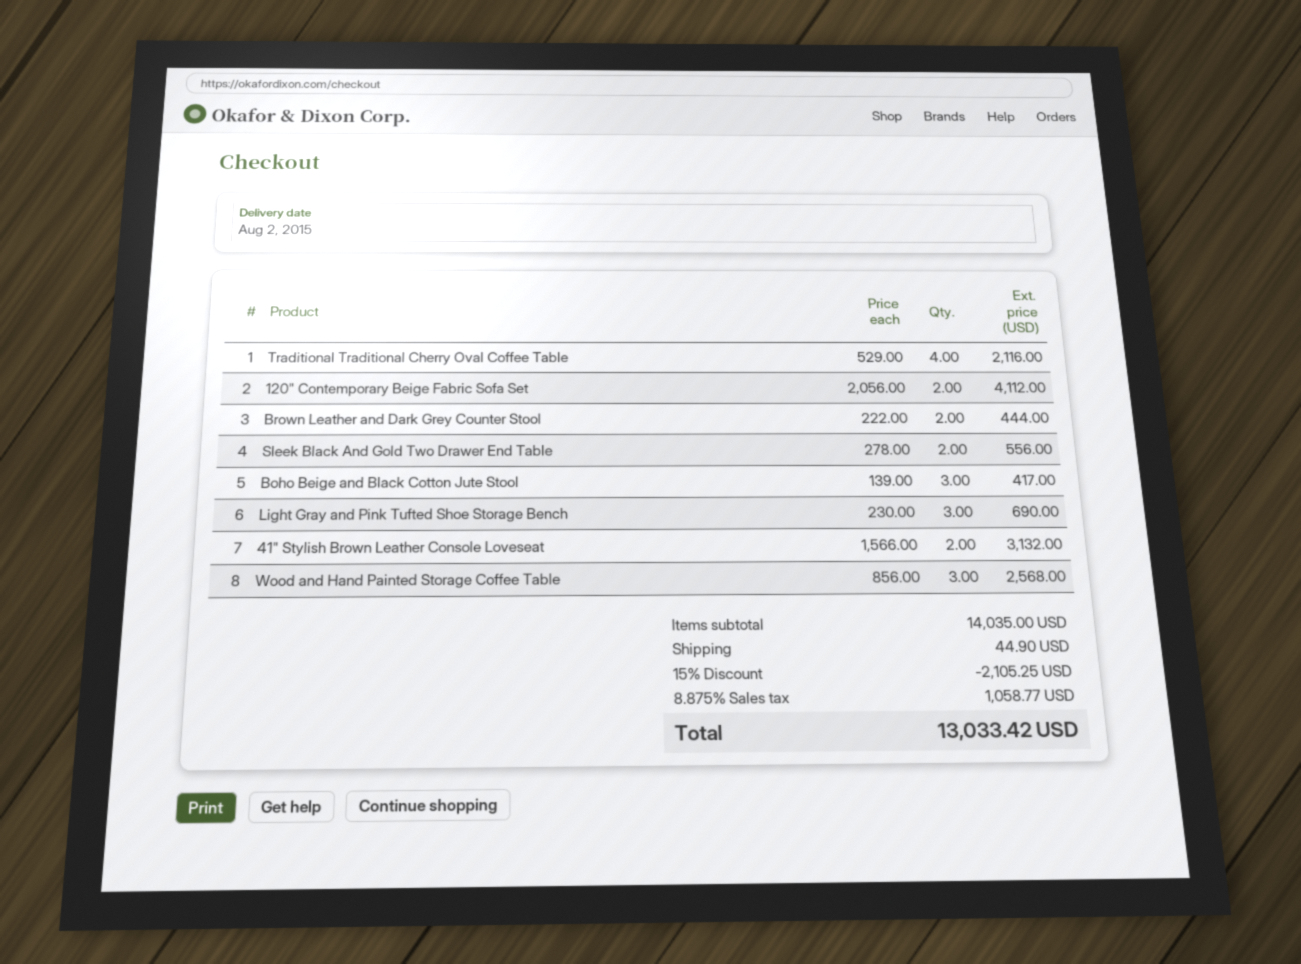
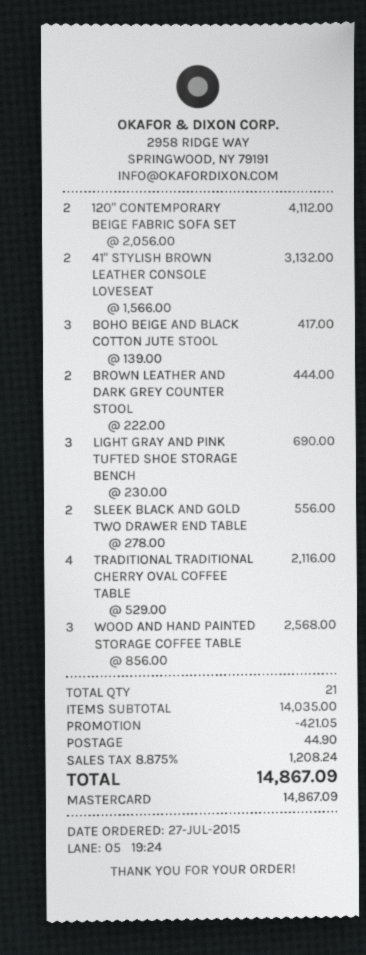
discount: 2105.25 -> 421.05
tax: 8.875% = 1058.77 -> 8.875% = 1208.24
total: 13033.42 -> 14867.09

